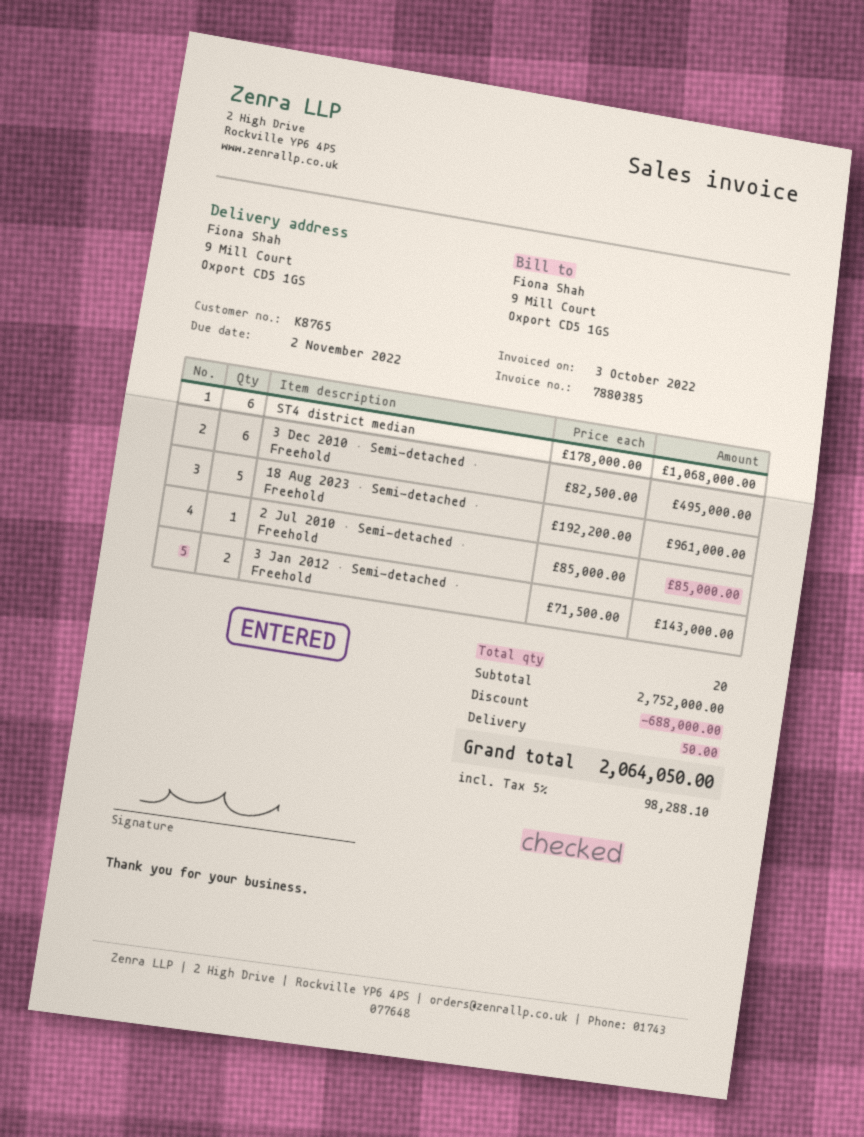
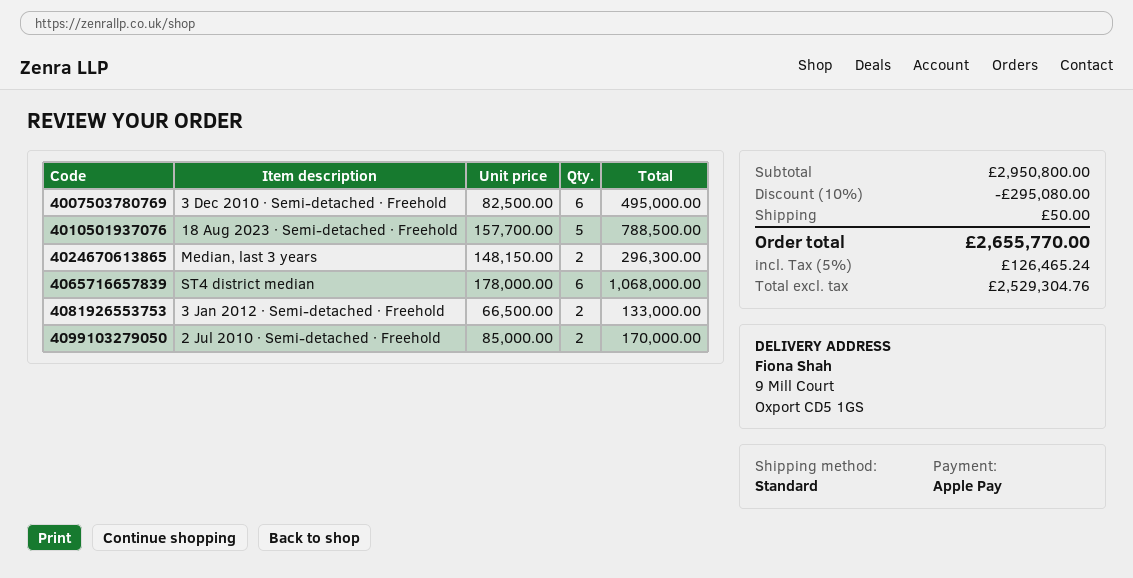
18 Aug 2023 · Semi-detached · Freehold: 5 x 192200.00 = 961000.00 -> 5 x 157700.00 = 788500.00
2 Jul 2010 · Semi-detached · Freehold: 1 x 85000.00 = 85000.00 -> 2 x 85000.00 = 170000.00
3 Jan 2012 · Semi-detached · Freehold: 2 x 71500.00 = 143000.00 -> 2 x 66500.00 = 133000.00
Median, last 3 years: none -> 2 x 148150.00 = 296300.00
subtotal: 2752000.00 -> 2950800.00
discount: 688000.00 -> 295080.00
tax: 5% = 98288.10 -> 5% = 126465.24
total: 2064050.00 -> 2655770.00

